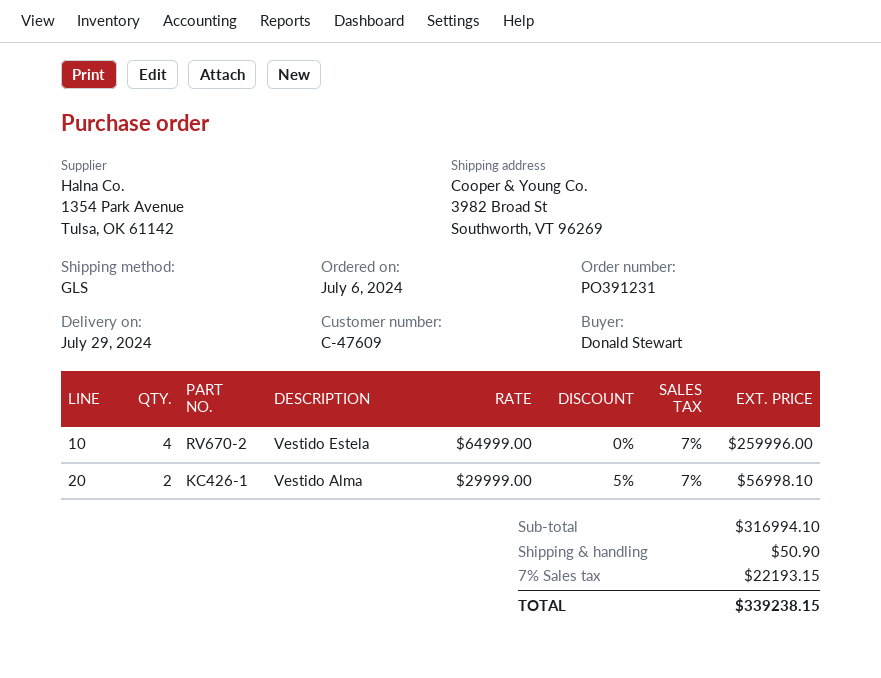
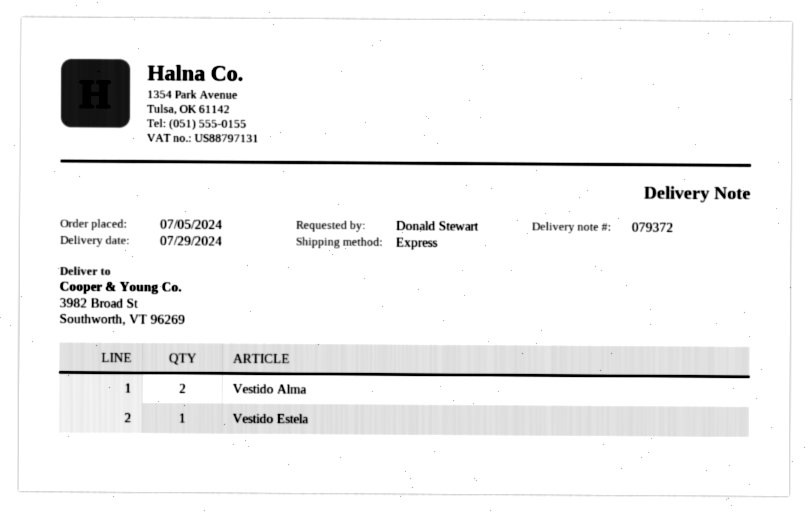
order date: 2024-07-06 -> 2024-07-05
shipping method: GLS -> express
Vestido Estela: 4 -> 1

